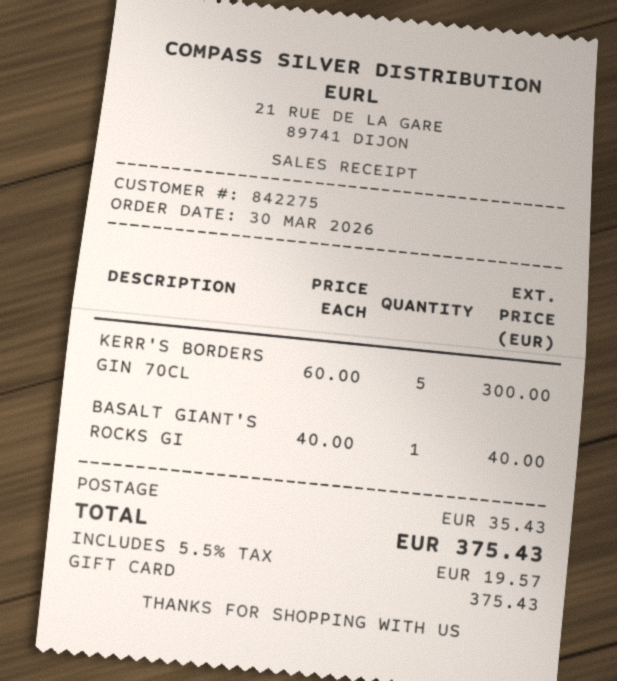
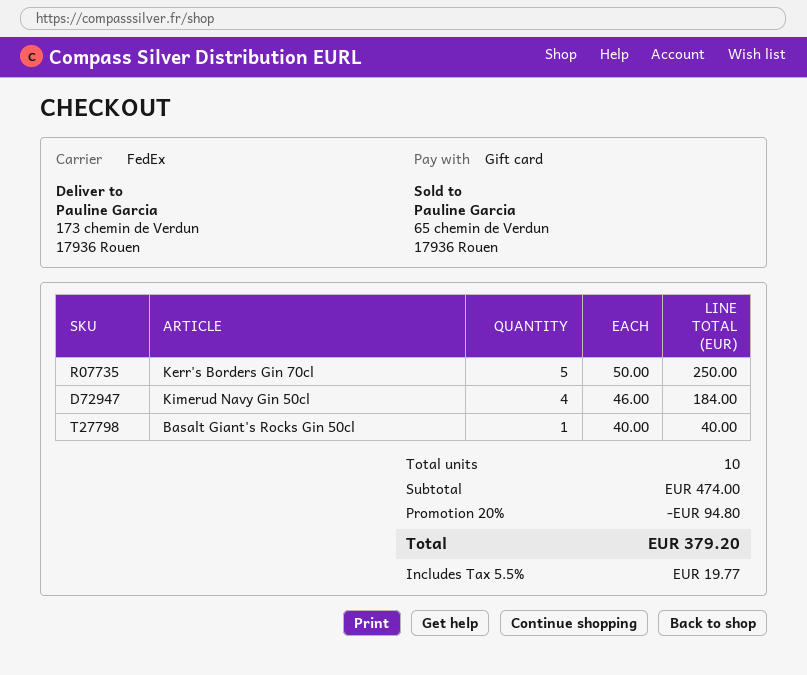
KERR'S BORDERS GIN 70CL: 5 x 60.00 = 300.00 -> 5 x 50.00 = 250.00
Kimerud Navy Gin 50cl: none -> 4 x 46.00 = 184.00
discount: none -> 20% = 94.80
shipping: 35.43 -> none
tax: 5.5% = 19.57 -> 5.5% = 19.77
total: 375.43 -> 379.20

